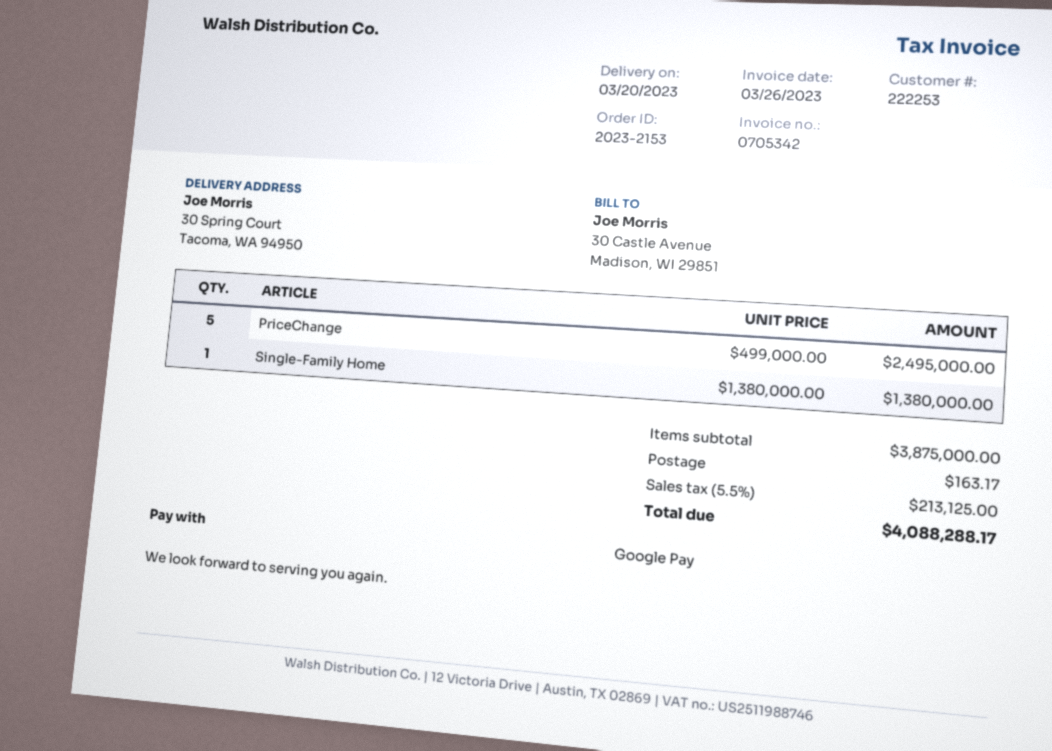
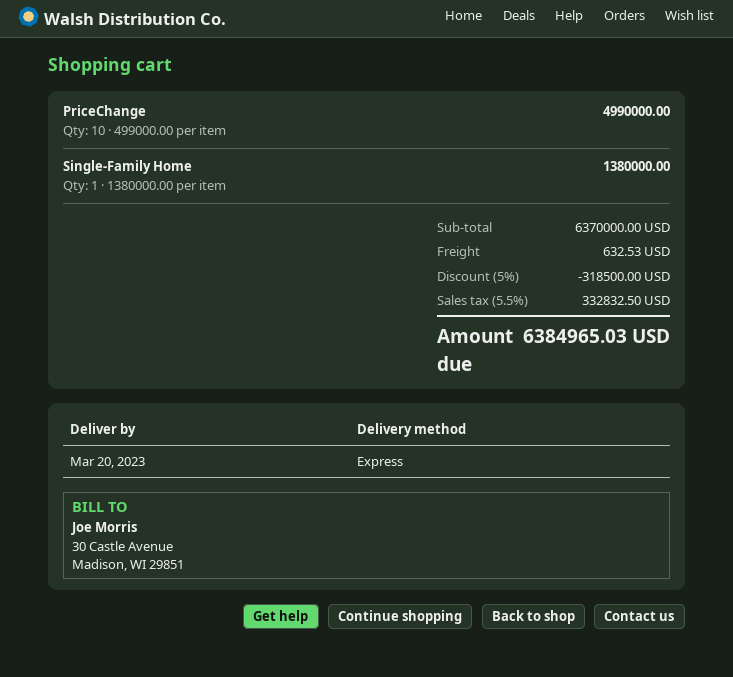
PriceChange: 5 x 499000.00 = 2495000.00 -> 10 x 499000.00 = 4990000.00
subtotal: 3875000.00 -> 6370000.00
discount: none -> 5% = 318500.00
shipping: 163.17 -> 632.53
tax: 5.5% = 213125.00 -> 5.5% = 332832.50
total: 4088288.17 -> 6384965.03

